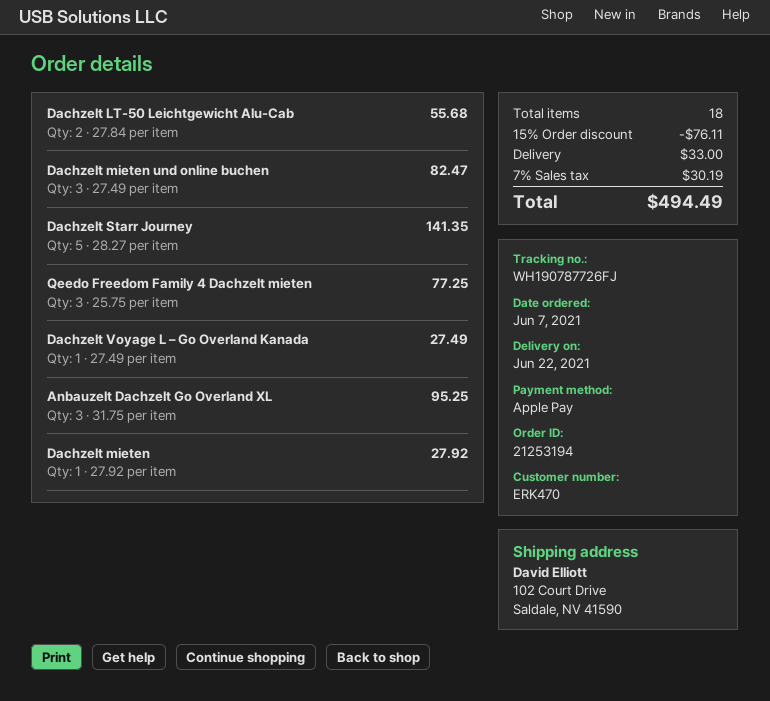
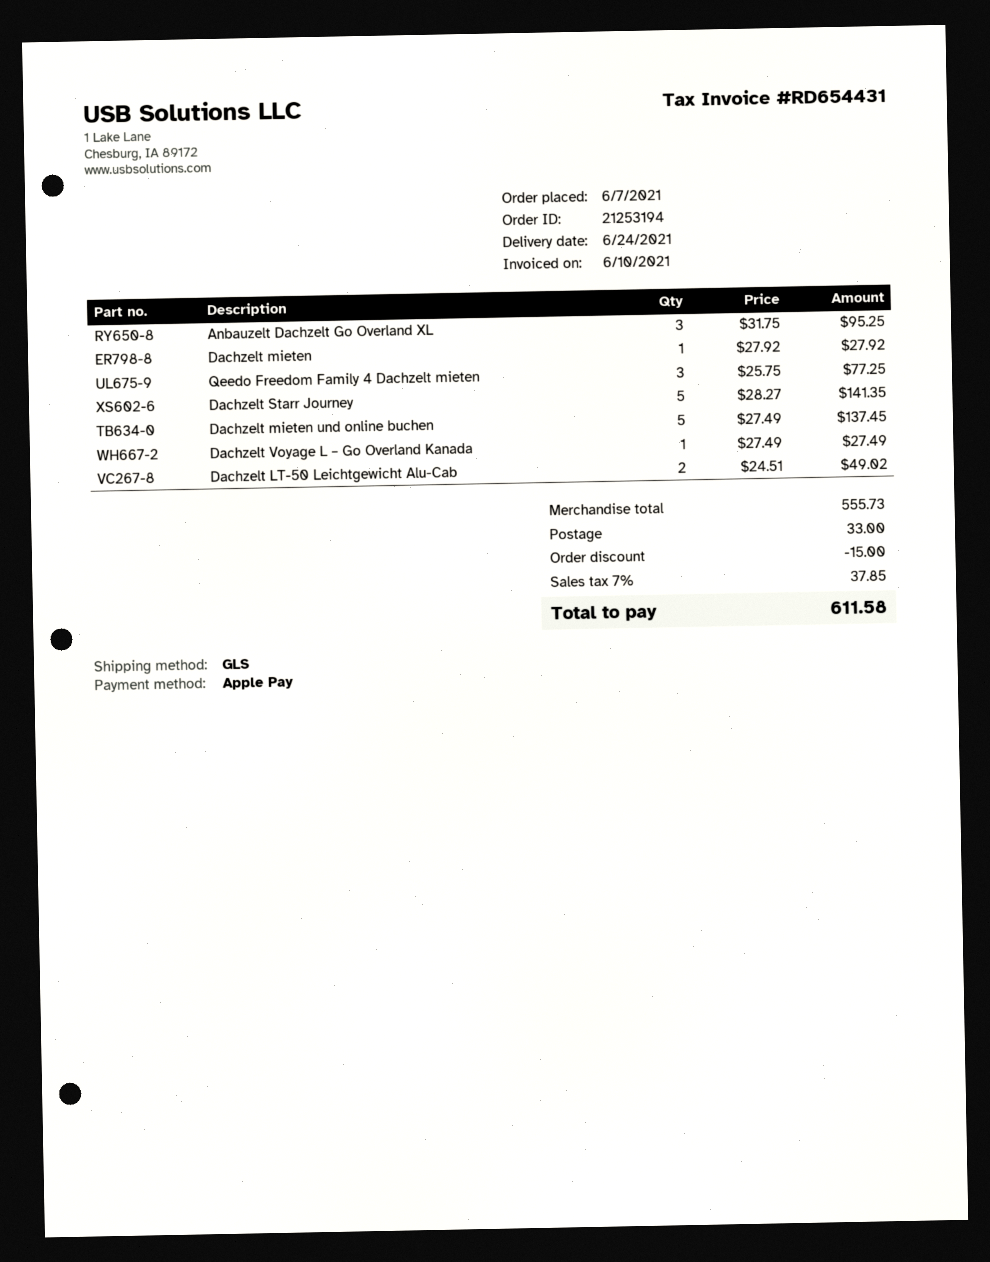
delivery date: 2021-06-22 -> 2021-06-24
Dachzelt LT-50 Leichtgewicht Alu-Cab: 2 x 27.84 = 55.68 -> 2 x 24.51 = 49.02
Dachzelt mieten und online buchen: 3 x 27.49 = 82.47 -> 5 x 27.49 = 137.45
discount: 76.11 -> 15.00
tax: 7% = 30.19 -> 7% = 37.85
total: 494.49 -> 611.58

